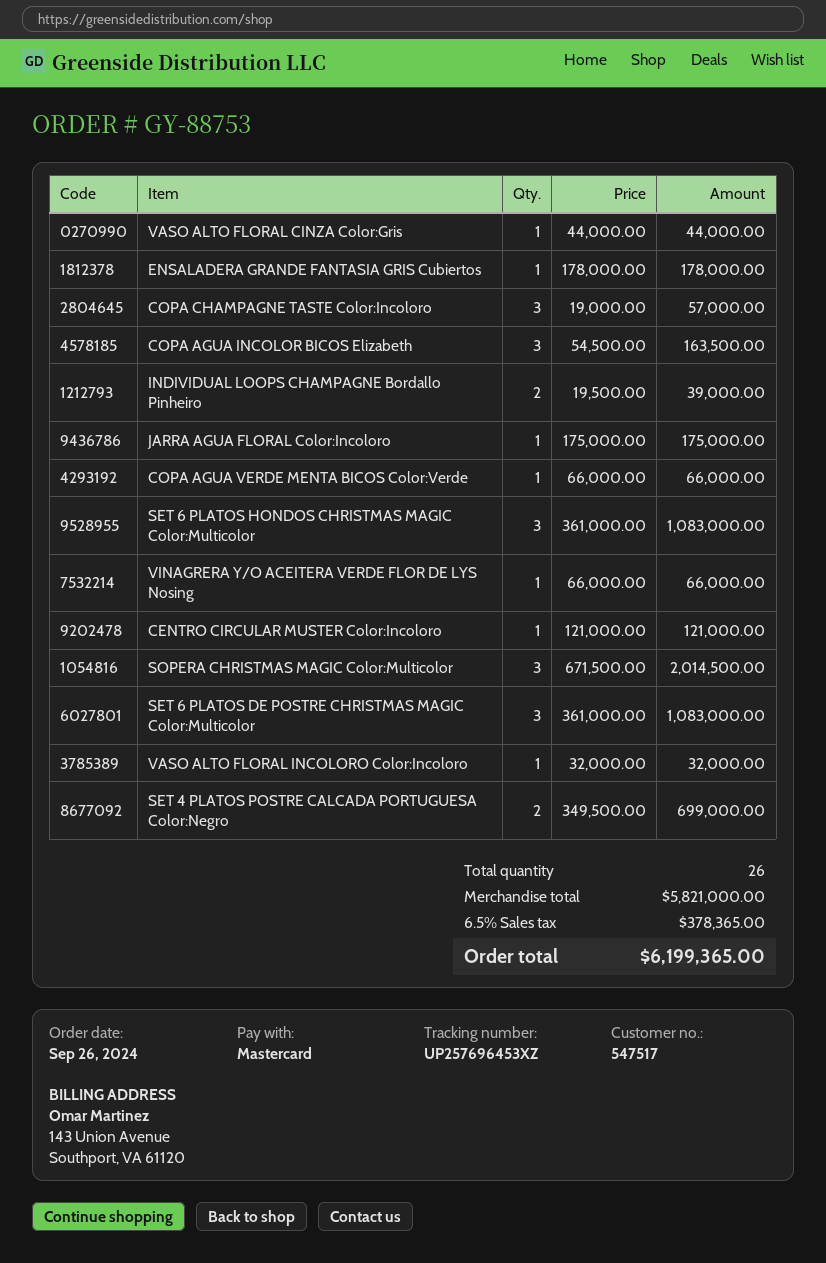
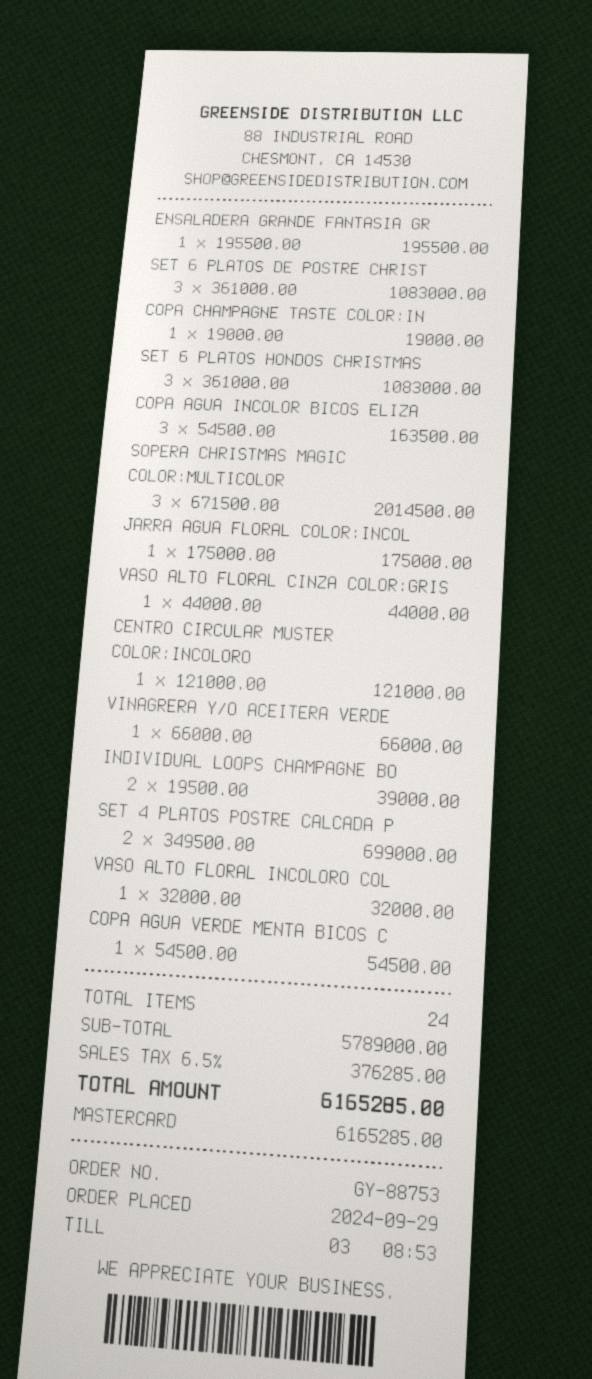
order date: 2024-09-26 -> 2024-09-29
ENSALADERA GRANDE FANTASIA GRIS Cubiertos: 1 x 178000.00 = 178000.00 -> 1 x 195500.00 = 195500.00
COPA CHAMPAGNE TASTE Color:Incoloro: 3 x 19000.00 = 57000.00 -> 1 x 19000.00 = 19000.00
COPA AGUA VERDE MENTA BICOS Color:Verde: 1 x 66000.00 = 66000.00 -> 1 x 54500.00 = 54500.00
total quantity: 26 -> 24
subtotal: 5821000.00 -> 5789000.00
tax: 6.5% = 378365.00 -> 6.5% = 376285.00
total: 6199365.00 -> 6165285.00

